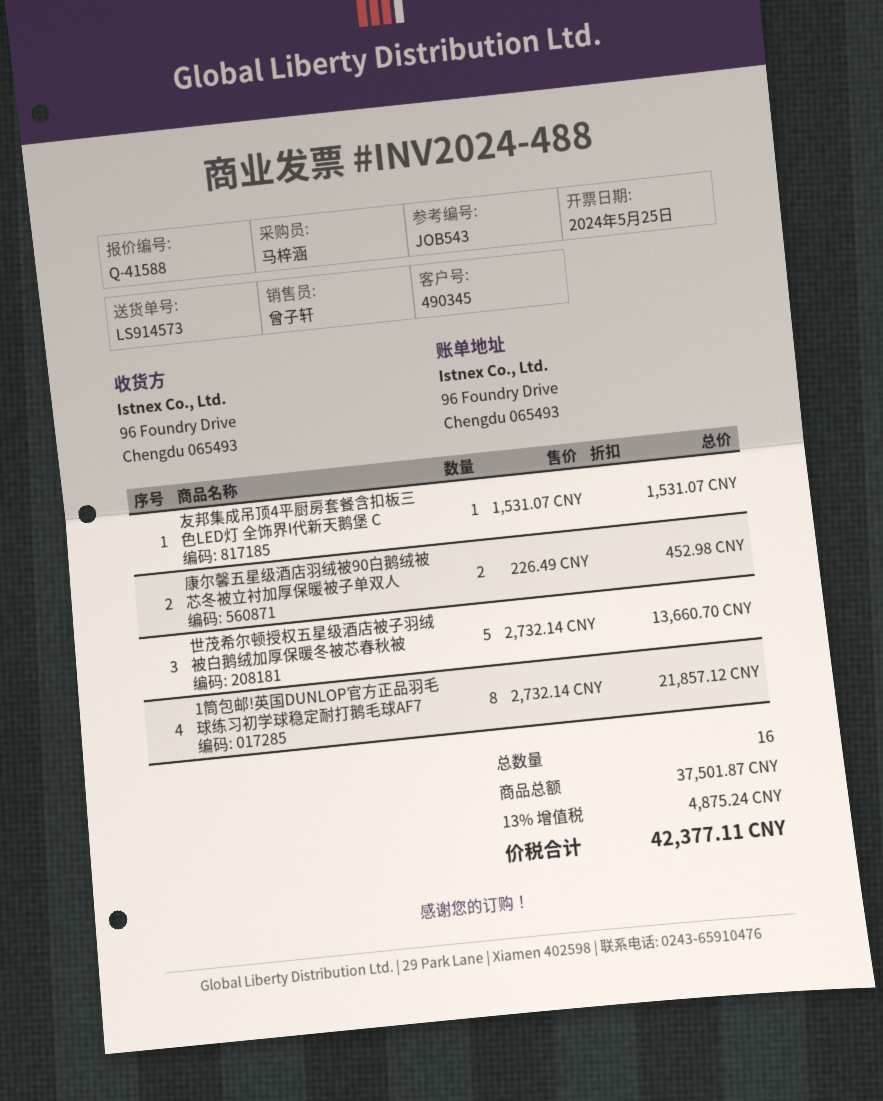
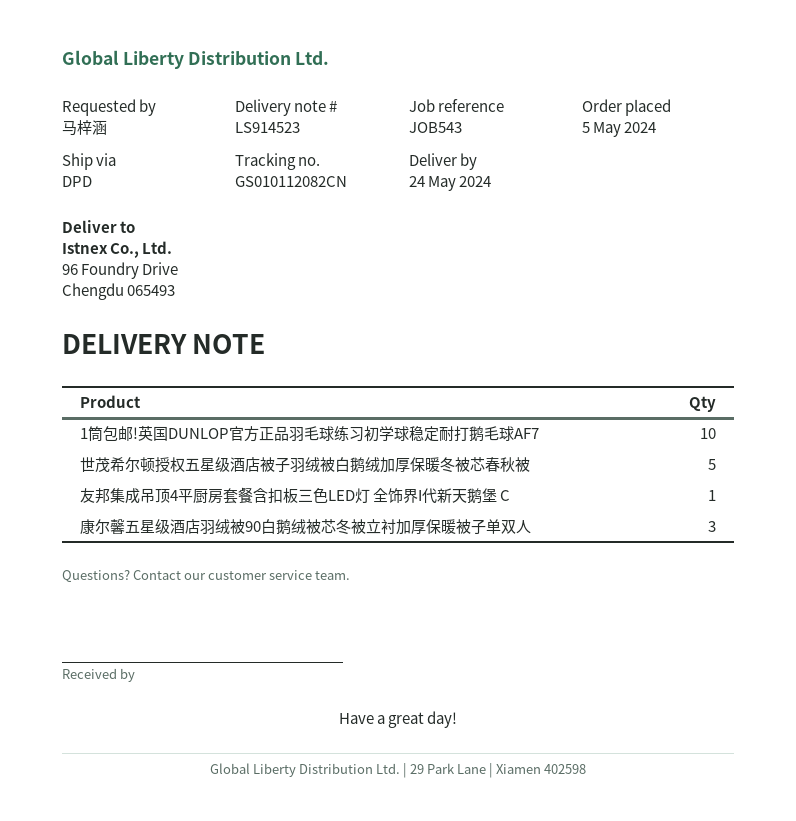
delivery note number: LS914573 -> LS914523
康尔馨五星级酒店羽绒被90白鹅绒被芯冬被立衬加厚保暖被子单双人: 2 -> 3
1筒包邮!英国DUNLOP官方正品羽毛球练习初学球稳定耐打鹅毛球AF7: 8 -> 10

